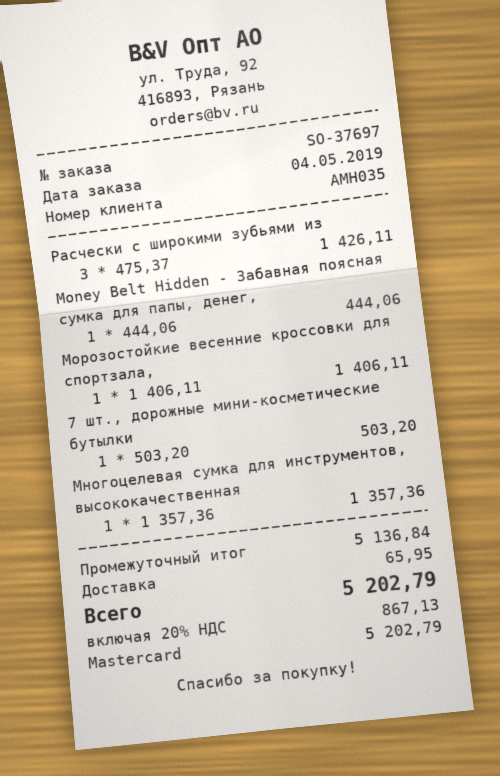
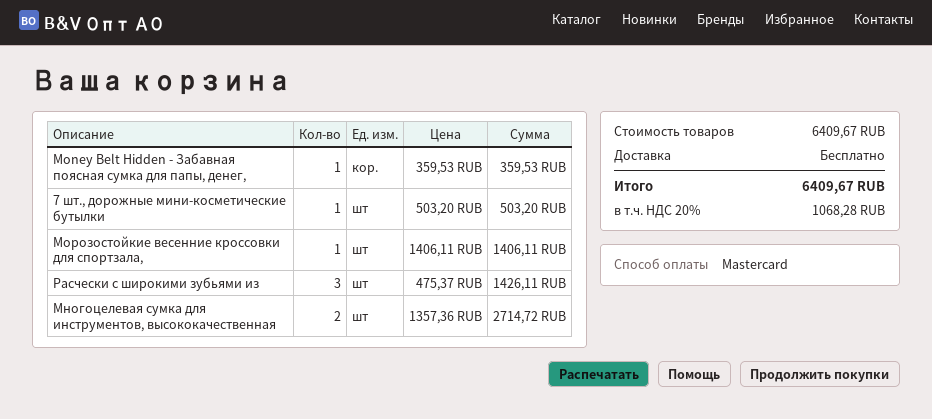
Money Belt Hidden - Забавная поясная сумка для папы, денег,: 1 x 444.06 = 444.06 -> 1 x 359.53 = 359.53
Многоцелевая сумка для инструментов, высококачественная: 1 x 1357.36 = 1357.36 -> 2 x 1357.36 = 2714.72
subtotal: 5136.84 -> 6409.67
shipping: 65.95 -> 0.00
tax: 20% = 867.13 -> 20% = 1068.28
total: 5202.79 -> 6409.67

